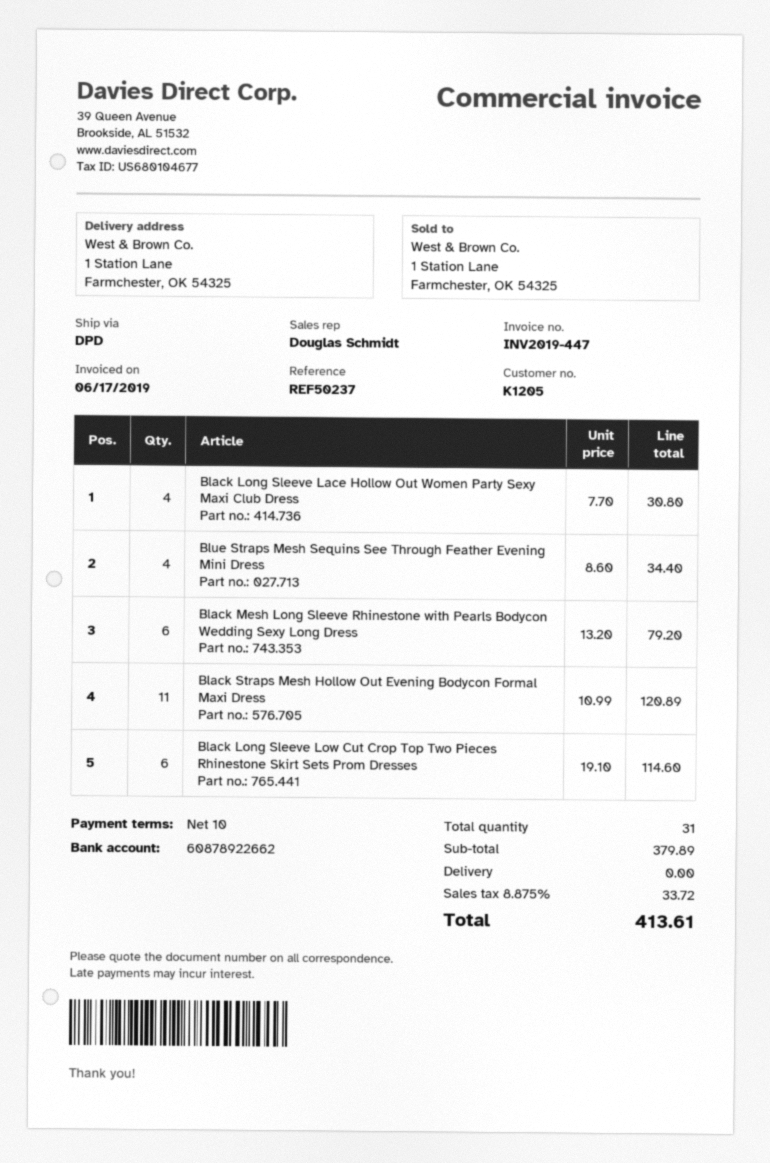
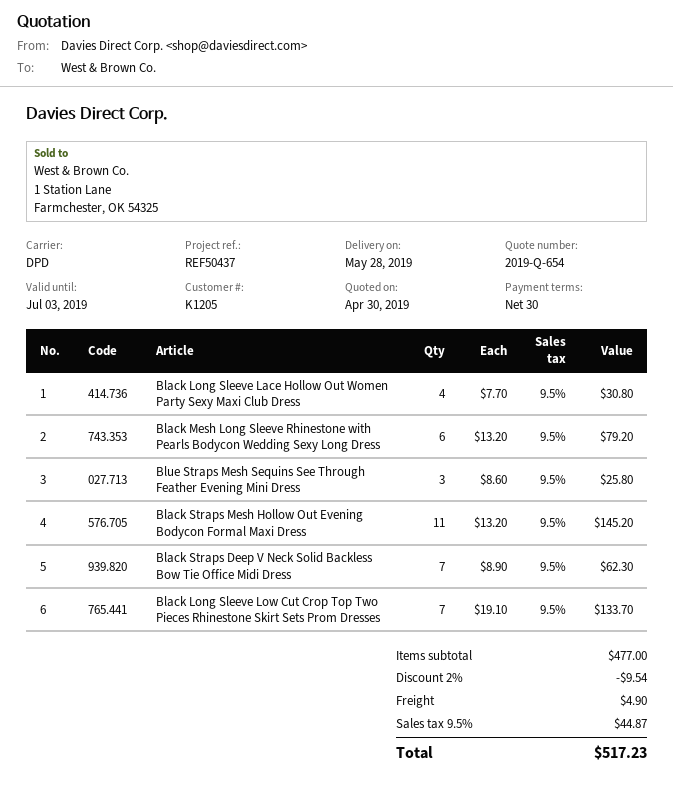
payment terms: 10 days -> 30 days
reference: REF50237 -> REF50437
Blue Straps Mesh Sequins See Through Feather Evening Mini Dress: 4 x 8.60 = 34.40 -> 3 x 8.60 = 25.80
Black Straps Mesh Hollow Out Evening Bodycon Formal Maxi Dress: 11 x 10.99 = 120.89 -> 11 x 13.20 = 145.20
Black Long Sleeve Low Cut Crop Top Two Pieces Rhinestone Skirt Sets Prom Dresses: 6 x 19.10 = 114.60 -> 7 x 19.10 = 133.70
Black Straps Deep V Neck Solid Backless Bow Tie Office Midi Dress: none -> 7 x 8.90 = 62.30
subtotal: 379.89 -> 477.00
discount: none -> 2% = 9.54
shipping: 0.00 -> 4.90
tax: 8.875% = 33.72 -> 9.5% = 44.87
total: 413.61 -> 517.23

